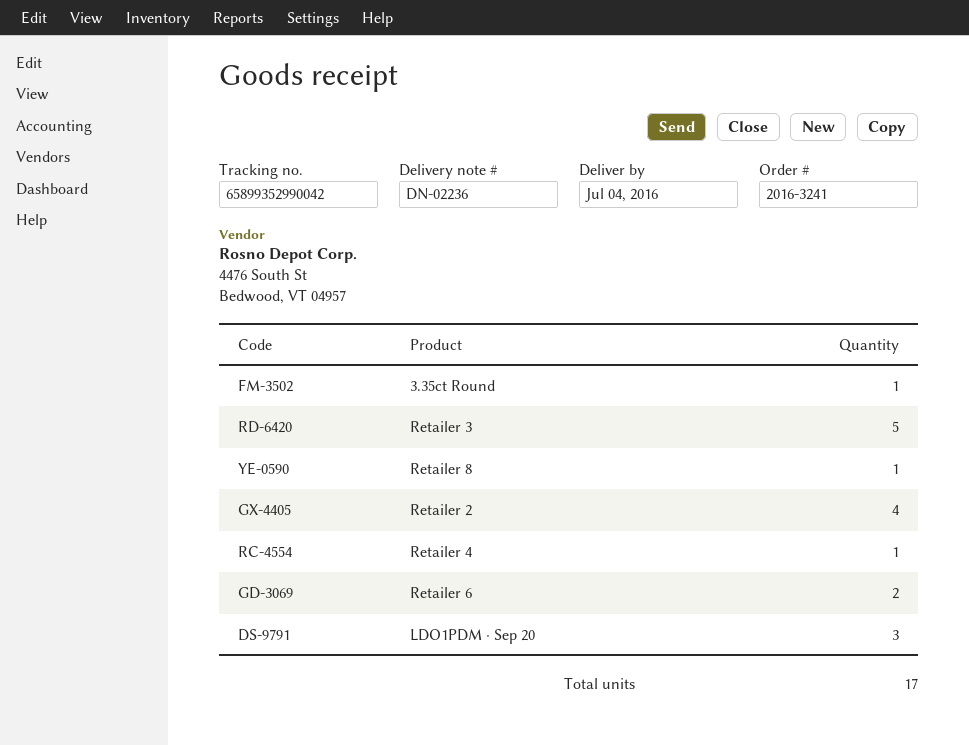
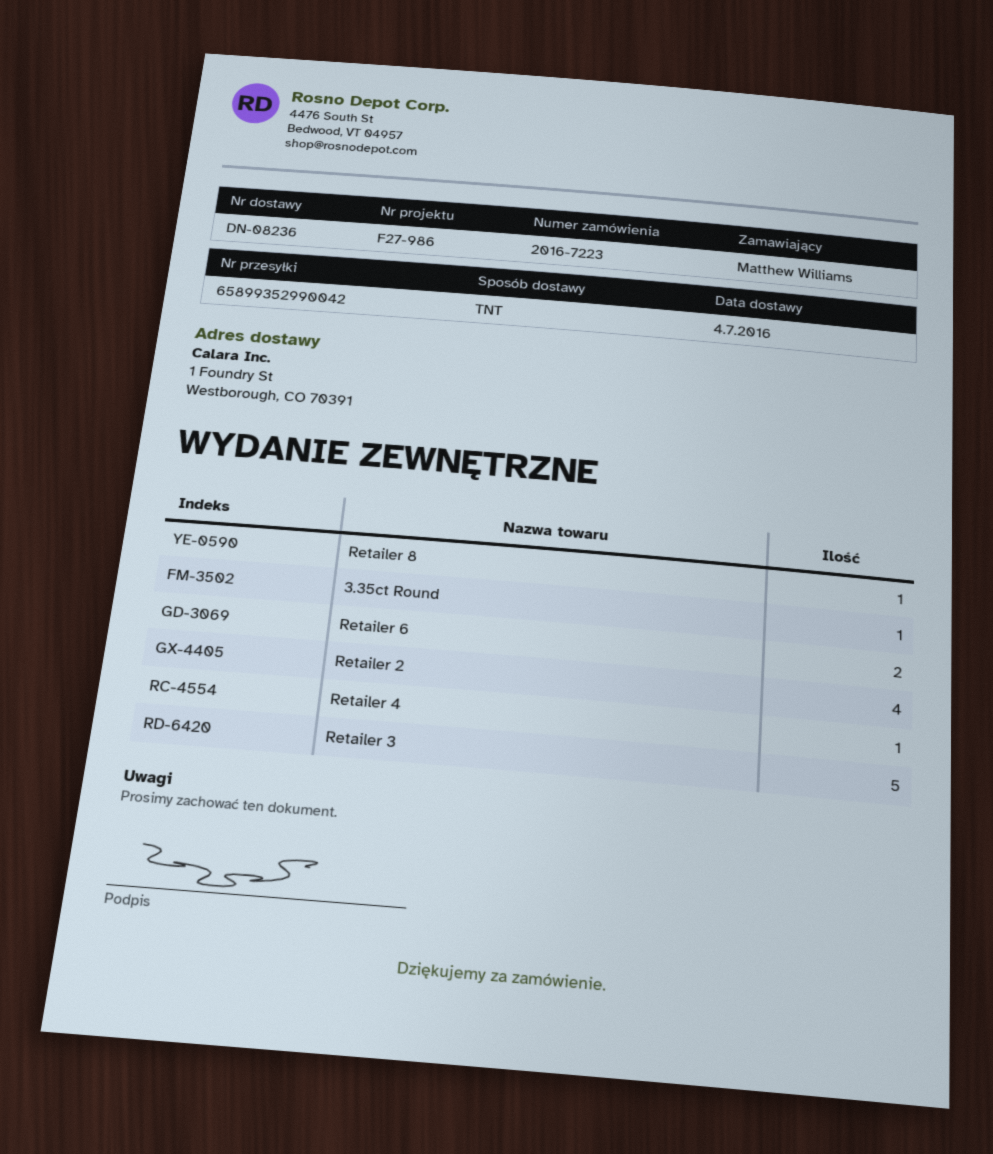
order number: 2016-3241 -> 2016-7223
delivery note number: DN-02236 -> DN-08236
LDO1PDM · Sep 20: 3 -> none

